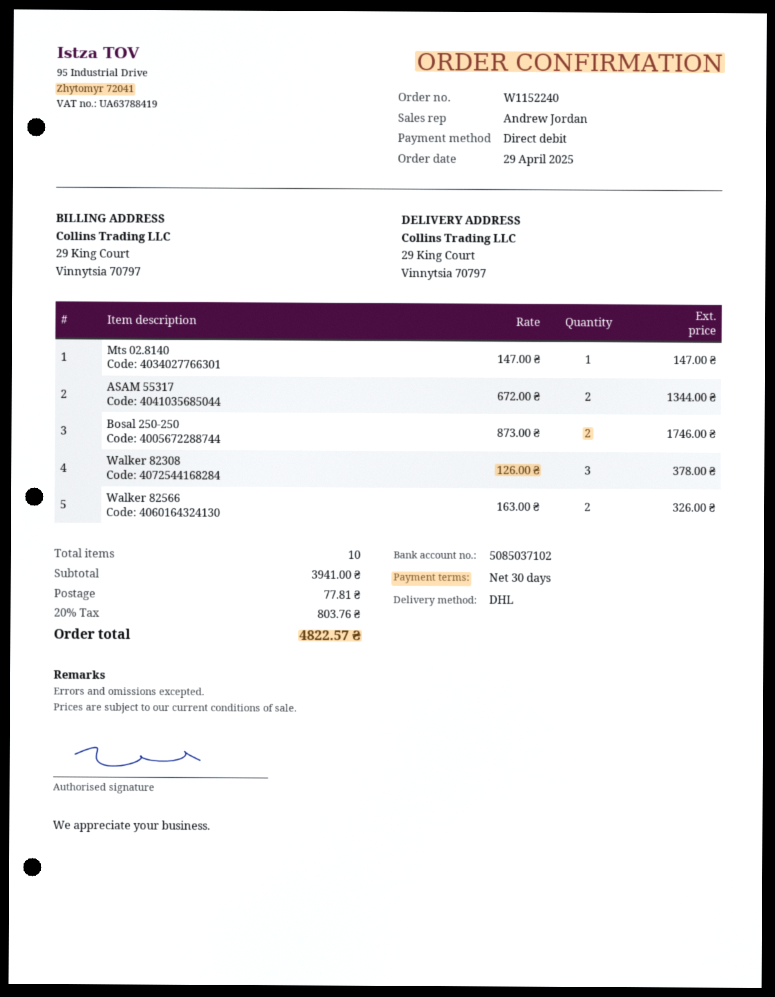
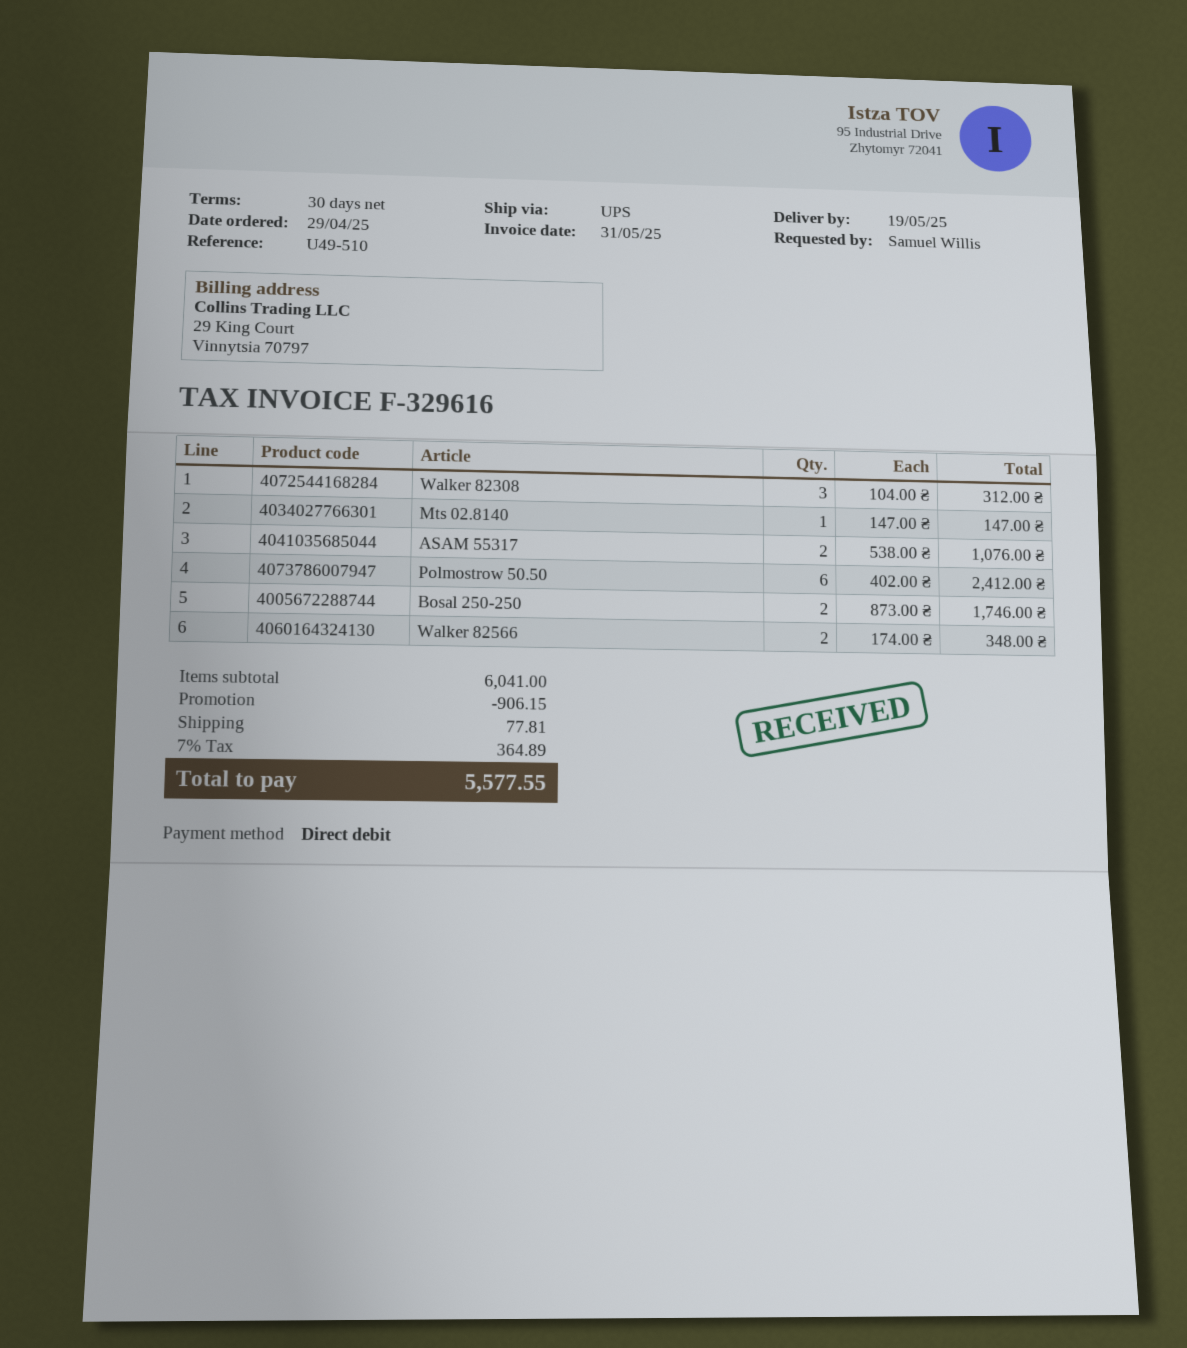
shipping method: DHL -> UPS
ASAM 55317: 2 x 672.00 = 1344.00 -> 2 x 538.00 = 1076.00
Walker 82308: 3 x 126.00 = 378.00 -> 3 x 104.00 = 312.00
Walker 82566: 2 x 163.00 = 326.00 -> 2 x 174.00 = 348.00
Polmostrow 50.50: none -> 6 x 402.00 = 2412.00
subtotal: 3941.00 -> 6041.00
discount: none -> 906.15
tax: 20% = 803.76 -> 7% = 364.89
total: 4822.57 -> 5577.55

